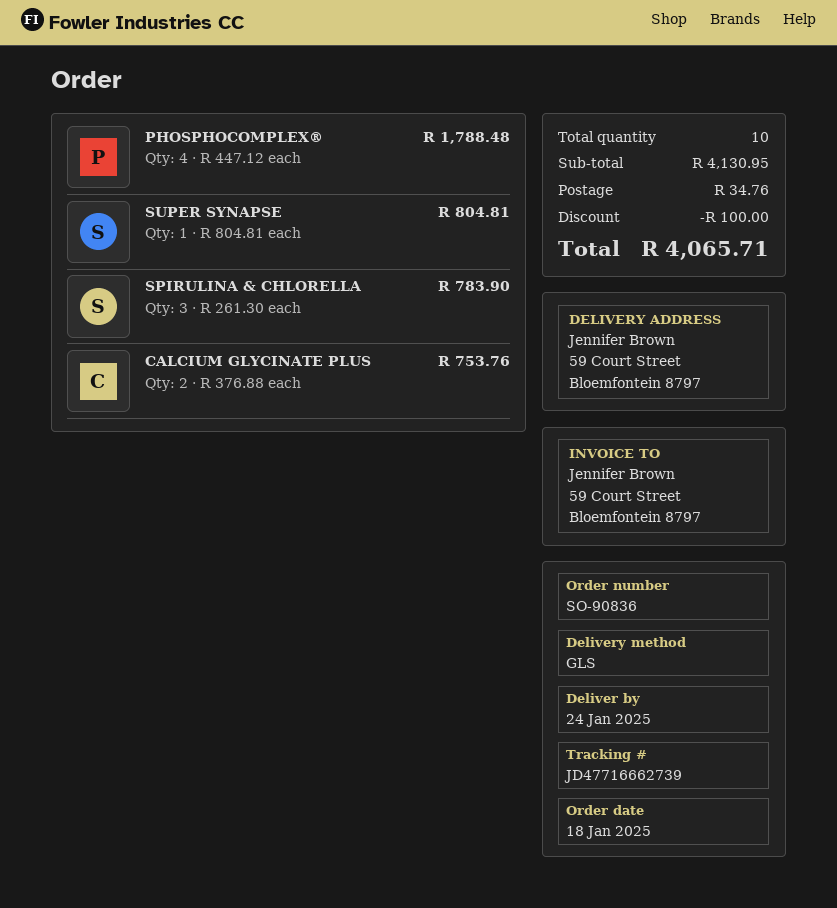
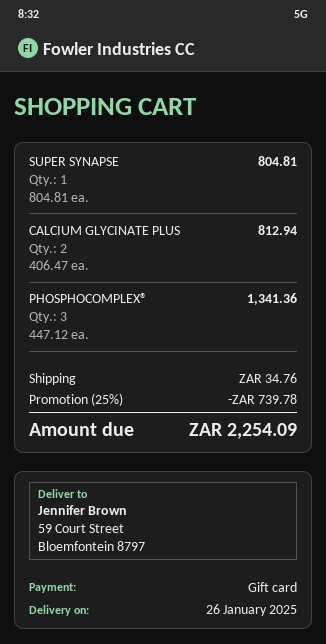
delivery date: 2025-01-24 -> 2025-01-26
PHOSPHOCOMPLEX®: 4 x 447.12 = 1788.48 -> 3 x 447.12 = 1341.36
SPIRULINA & CHLORELLA: 3 x 261.30 = 783.90 -> none
CALCIUM GLYCINATE PLUS: 2 x 376.88 = 753.76 -> 2 x 406.47 = 812.94
discount: 100.00 -> 739.78
total: 4065.71 -> 2254.09

